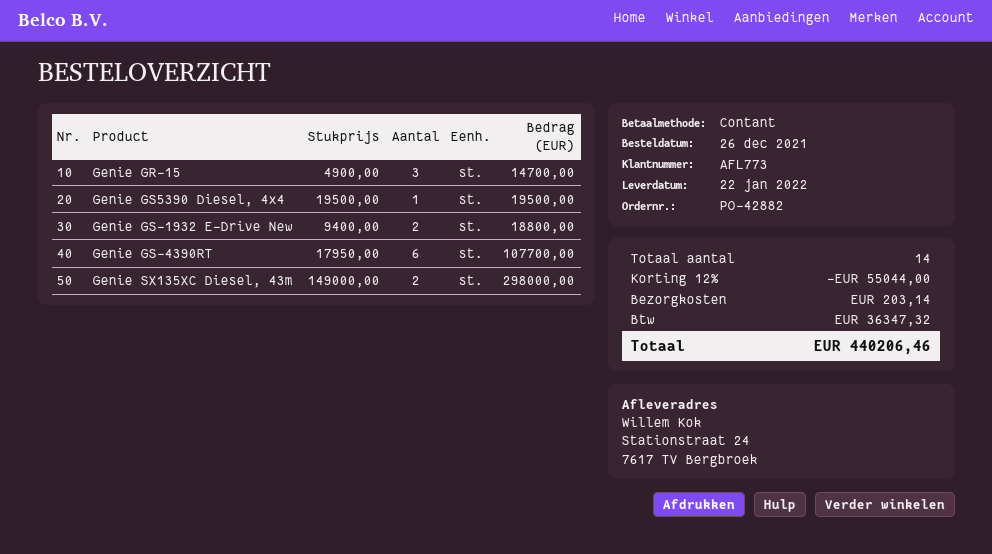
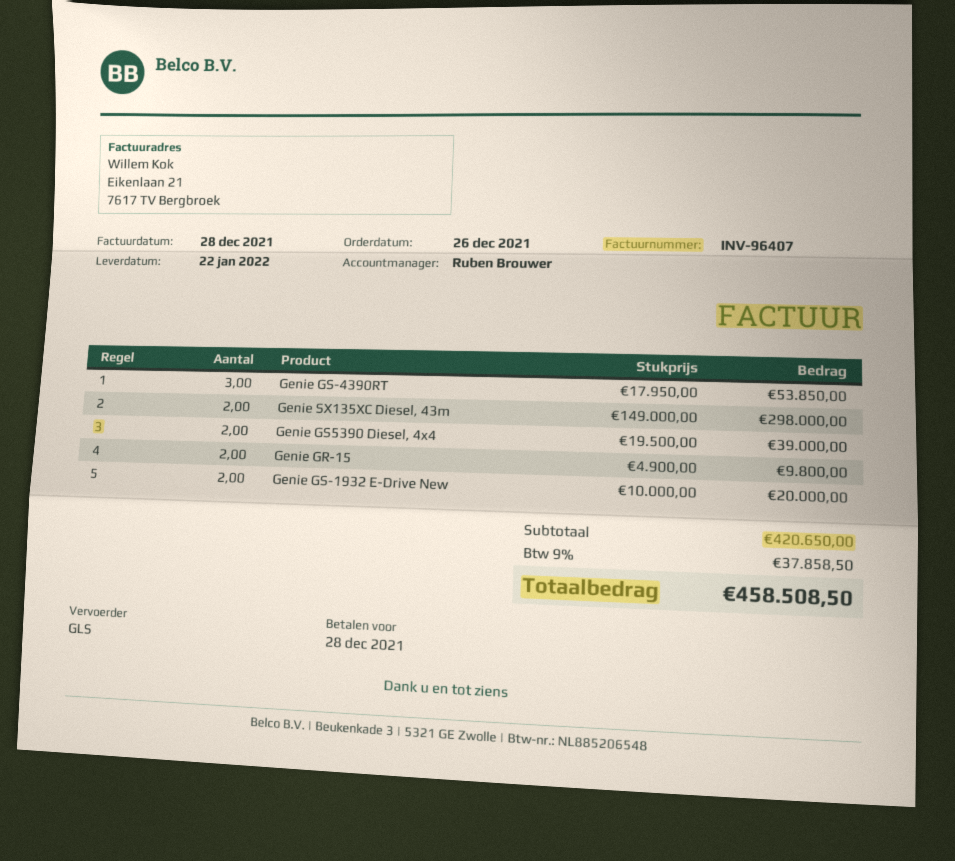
Genie GR-15: 3 x 4900.00 = 14700.00 -> 2 x 4900.00 = 9800.00
Genie GS5390 Diesel, 4x4: 1 x 19500.00 = 19500.00 -> 2 x 19500.00 = 39000.00
Genie GS-1932 E-Drive New: 2 x 9400.00 = 18800.00 -> 2 x 10000.00 = 20000.00
Genie GS-4390RT: 6 x 17950.00 = 107700.00 -> 3 x 17950.00 = 53850.00
discount: 12% = 55044.00 -> none
shipping: 203.14 -> none
tax: 36347.32 -> 37858.50
total: 440206.46 -> 458508.50

